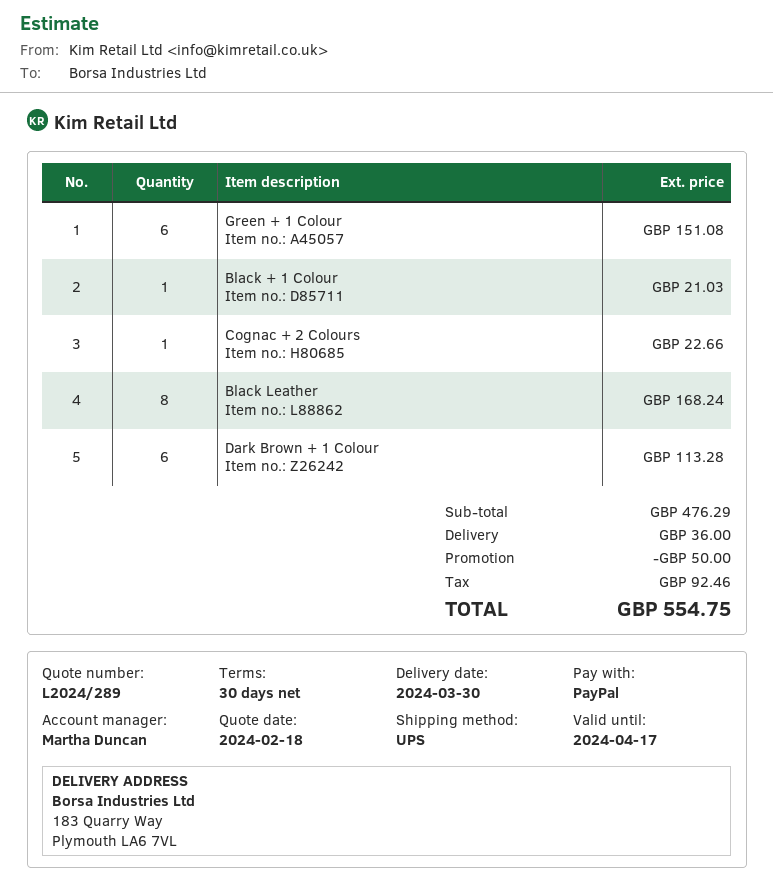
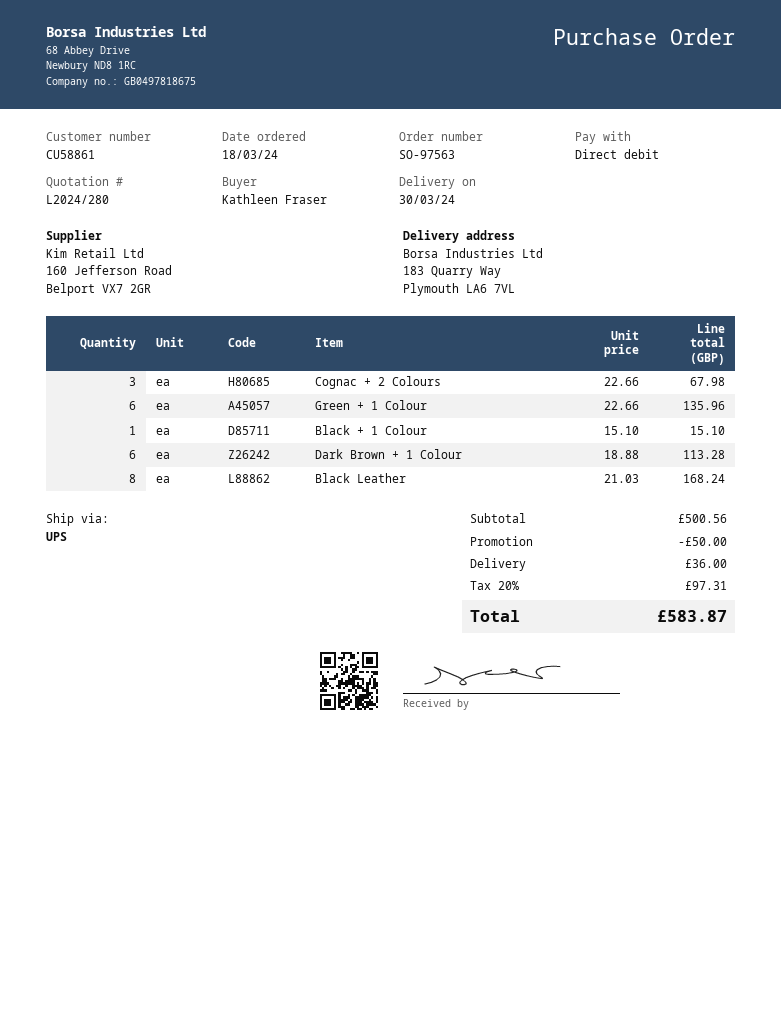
quote number: L2024/289 -> L2024/280
payment method: PayPal -> direct debit
Green + 1 Colour: 6 for 151.08 -> 6 for 135.96
Black + 1 Colour: 1 for 21.03 -> 1 for 15.10
Cognac + 2 Colours: 1 for 22.66 -> 3 for 67.98
subtotal: 476.29 -> 500.56
tax: 92.46 -> 97.31
total: 554.75 -> 583.87

